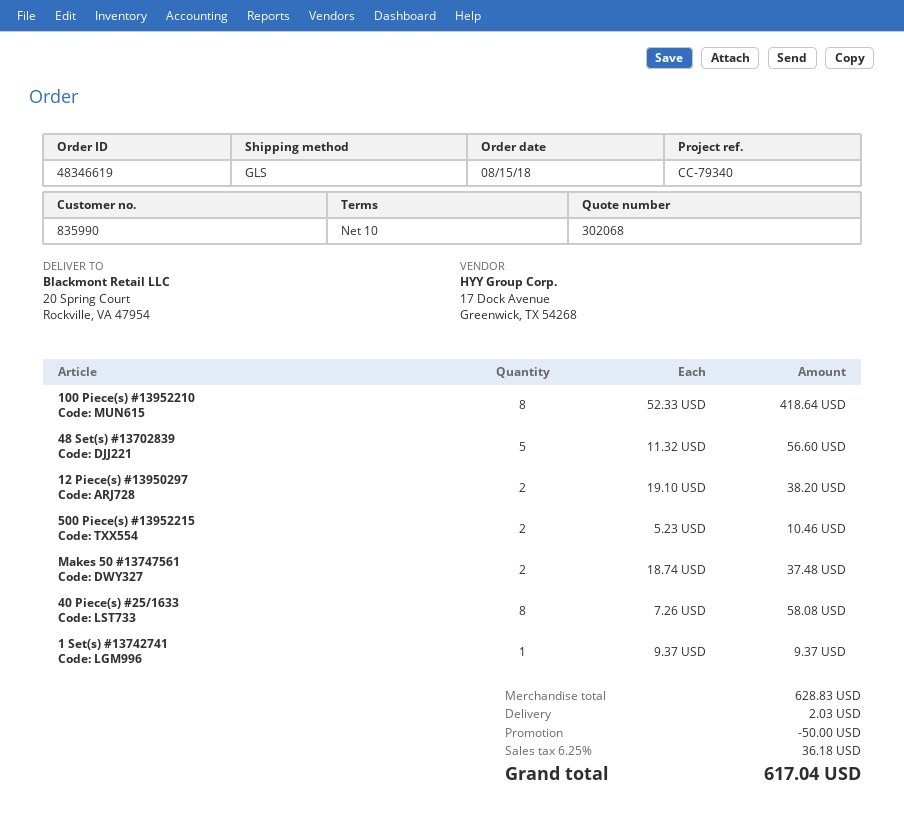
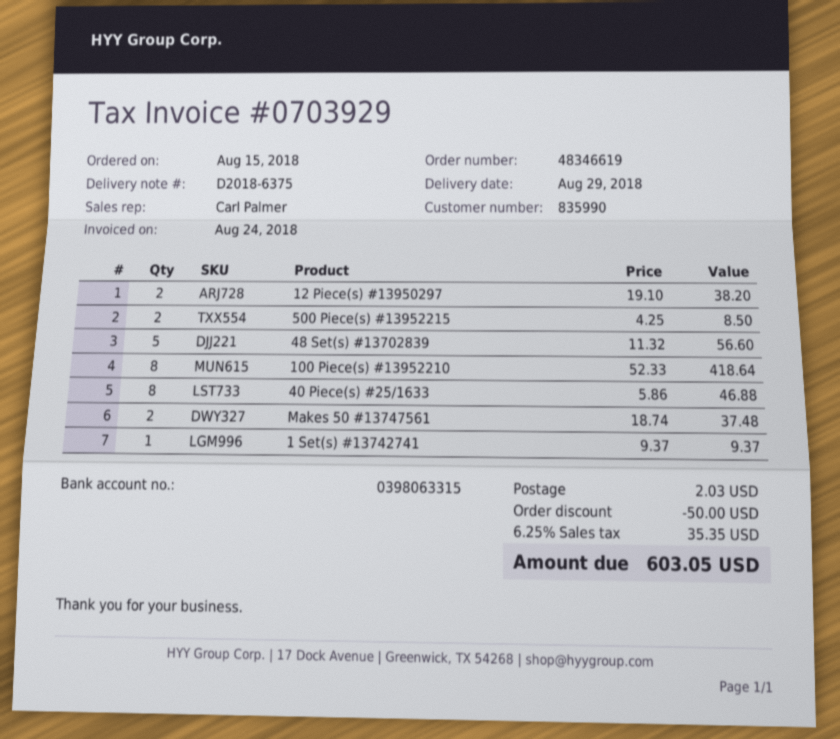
500 Piece(s) #13952215: 2 x 5.23 = 10.46 -> 2 x 4.25 = 8.50
40 Piece(s) #25/1633: 8 x 7.26 = 58.08 -> 8 x 5.86 = 46.88
tax: 6.25% = 36.18 -> 6.25% = 35.35
total: 617.04 -> 603.05

